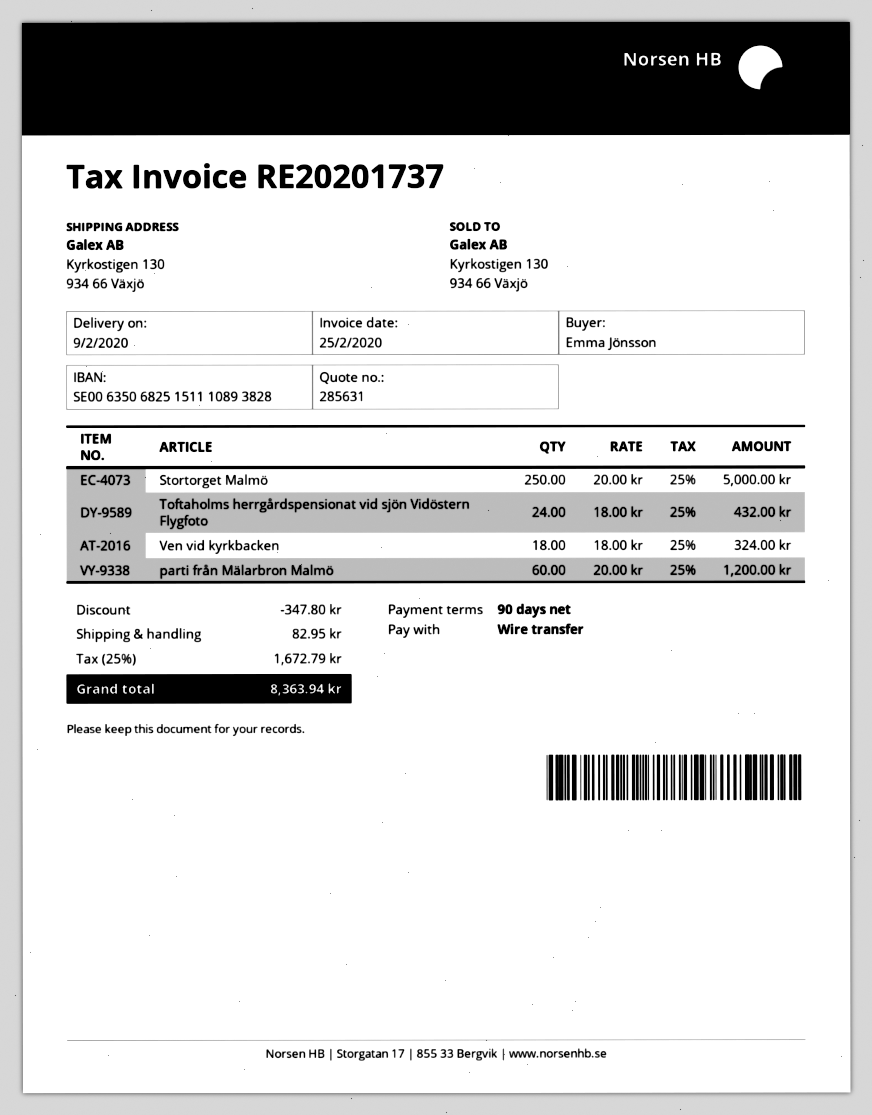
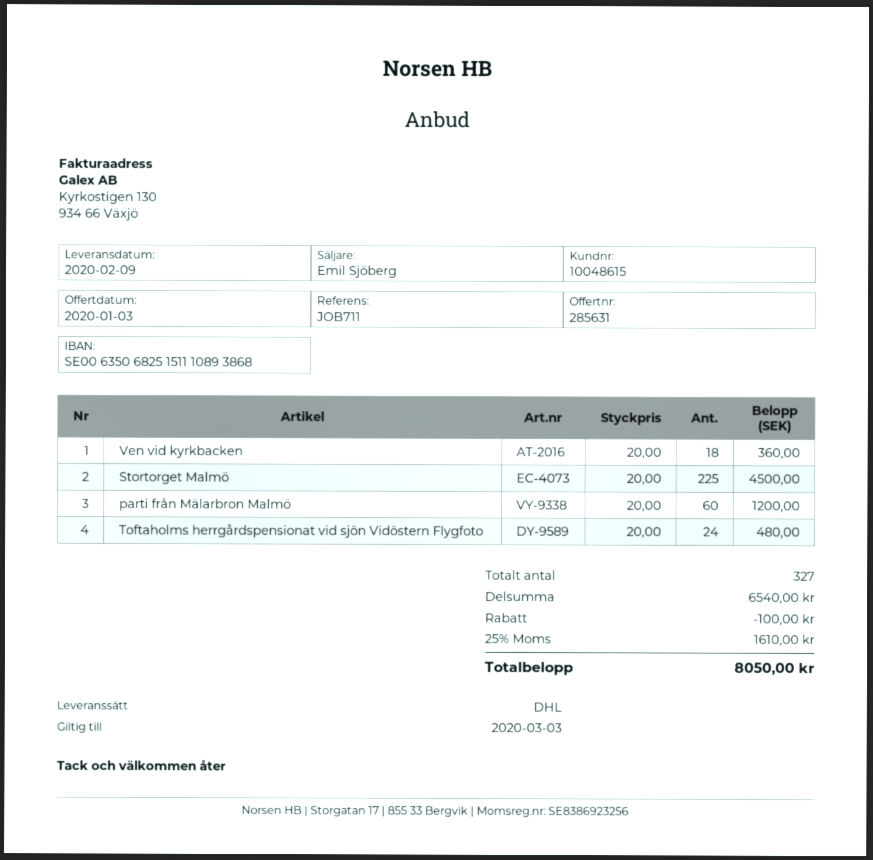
bank account: SE0063506825151110893828 -> SE0063506825151110893868
Stortorget Malmö: 250 x 20.00 = 5000.00 -> 225 x 20.00 = 4500.00
Toftaholms herrgårdspensionat vid sjön Vidöstern Flygfoto: 24 x 18.00 = 432.00 -> 24 x 20.00 = 480.00
Ven vid kyrkbacken: 18 x 18.00 = 324.00 -> 18 x 20.00 = 360.00
discount: 347.80 -> 100.00
shipping: 82.95 -> none
tax: 25% = 1672.79 -> 25% = 1610.00
total: 8363.94 -> 8050.00

